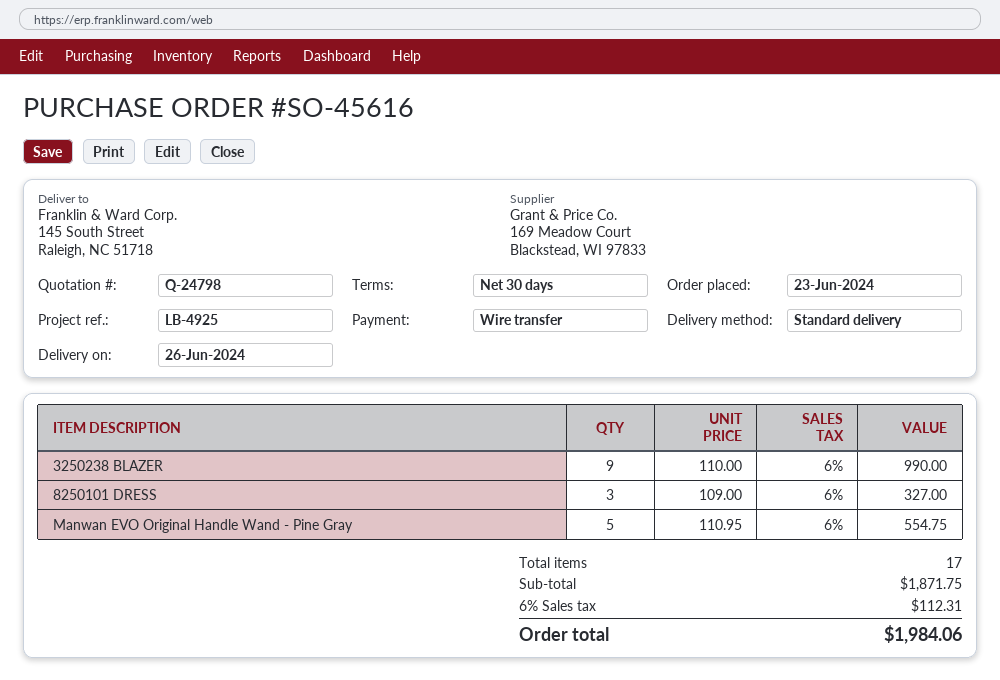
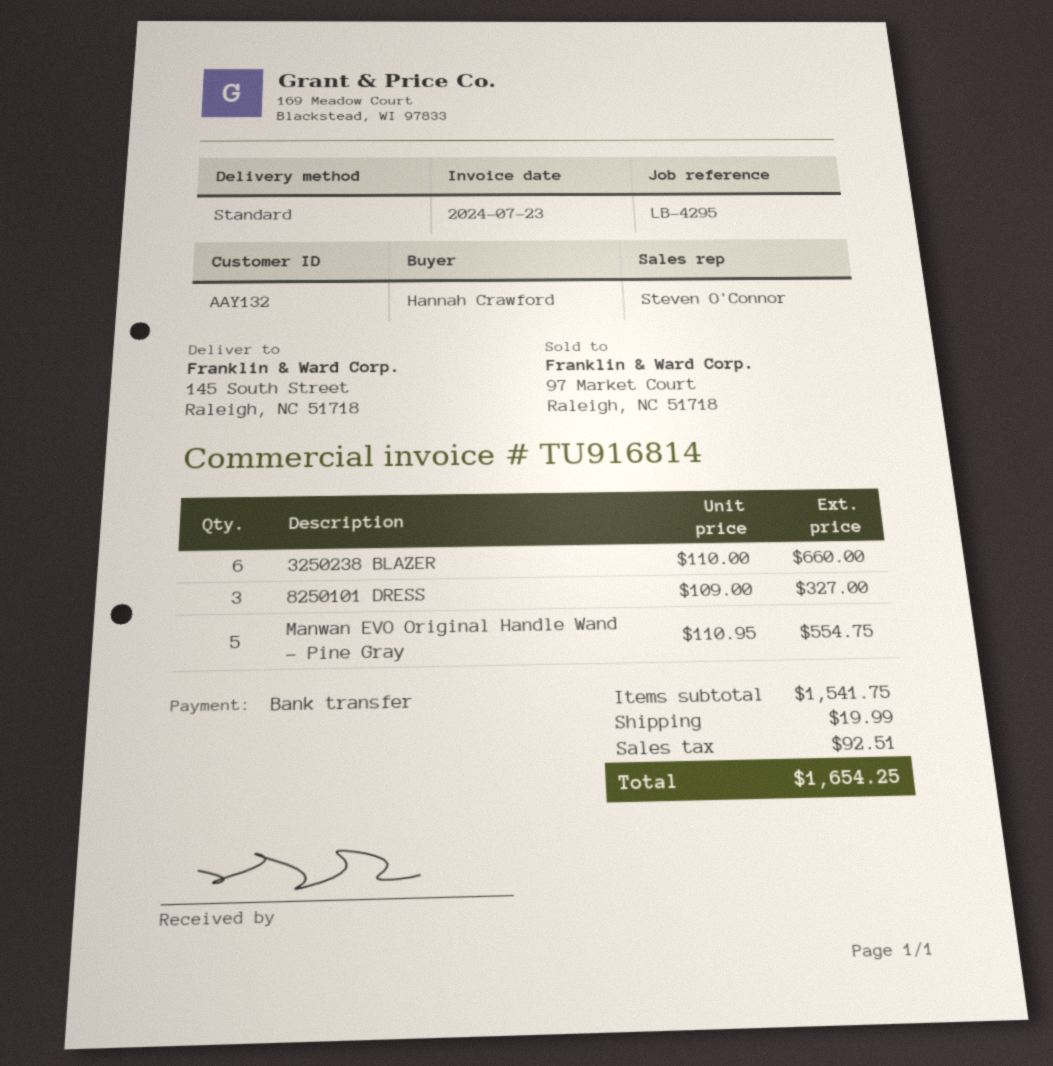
reference: LB-4925 -> LB-4295
3250238 BLAZER: 9 x 110.00 = 990.00 -> 6 x 110.00 = 660.00
subtotal: 1871.75 -> 1541.75
shipping: none -> 19.99
tax: 112.31 -> 92.51
total: 1984.06 -> 1654.25

